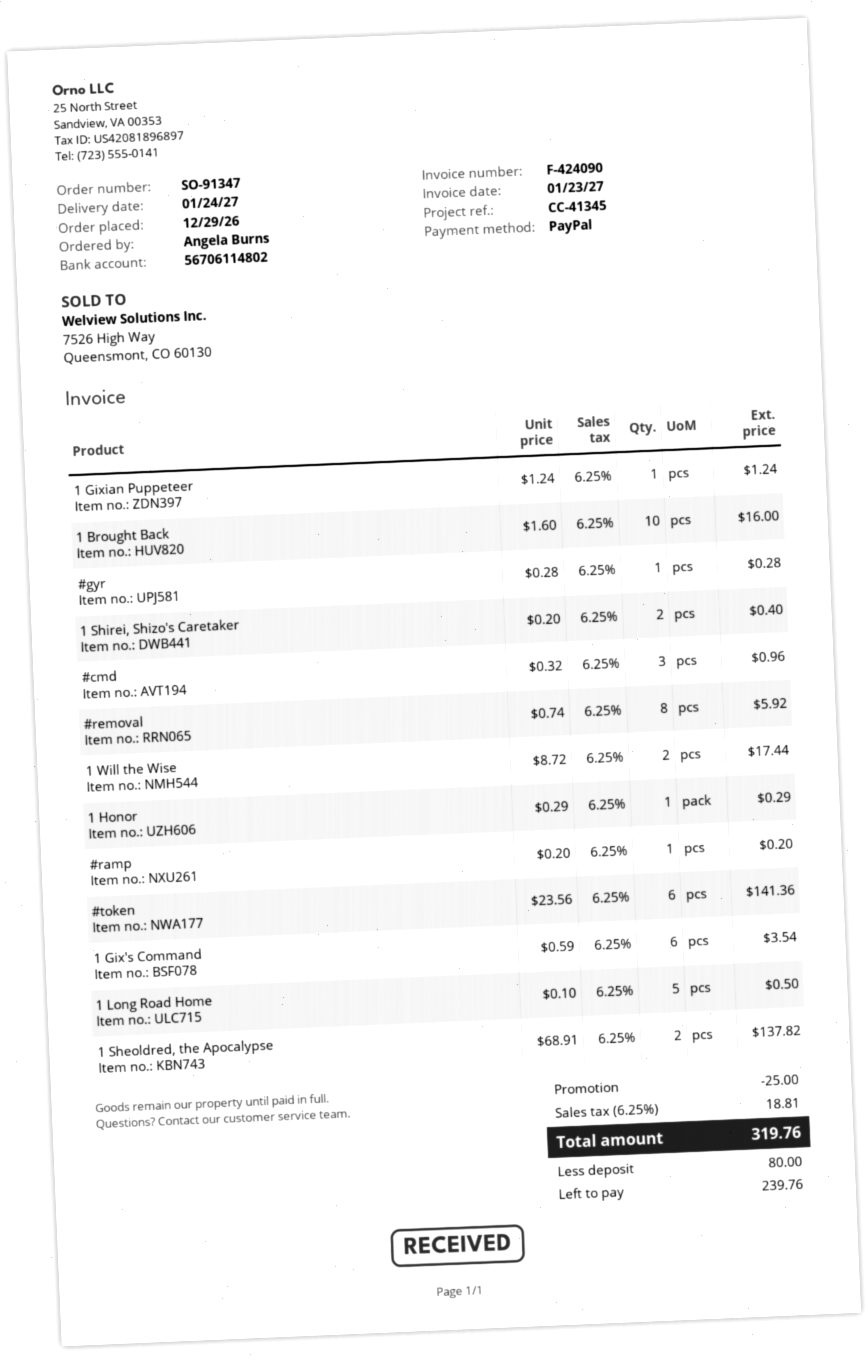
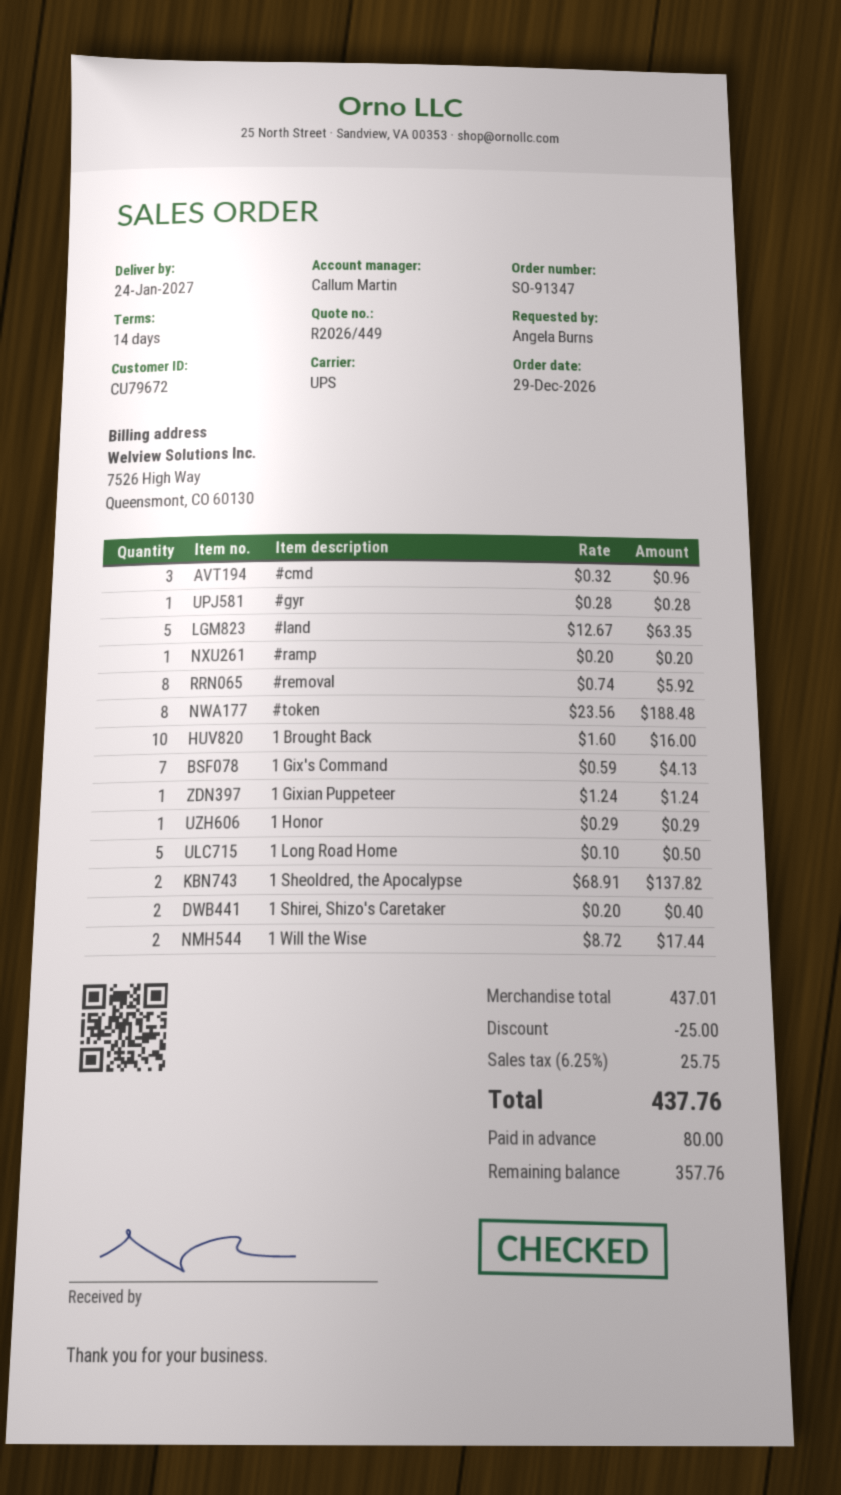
#token: 6 x 23.56 = 141.36 -> 8 x 23.56 = 188.48
1 Gix's Command: 6 x 0.59 = 3.54 -> 7 x 0.59 = 4.13
#land: none -> 5 x 12.67 = 63.35
tax: 6.25% = 18.81 -> 6.25% = 25.75
total: 319.76 -> 437.76
balance: 239.76 -> 357.76

